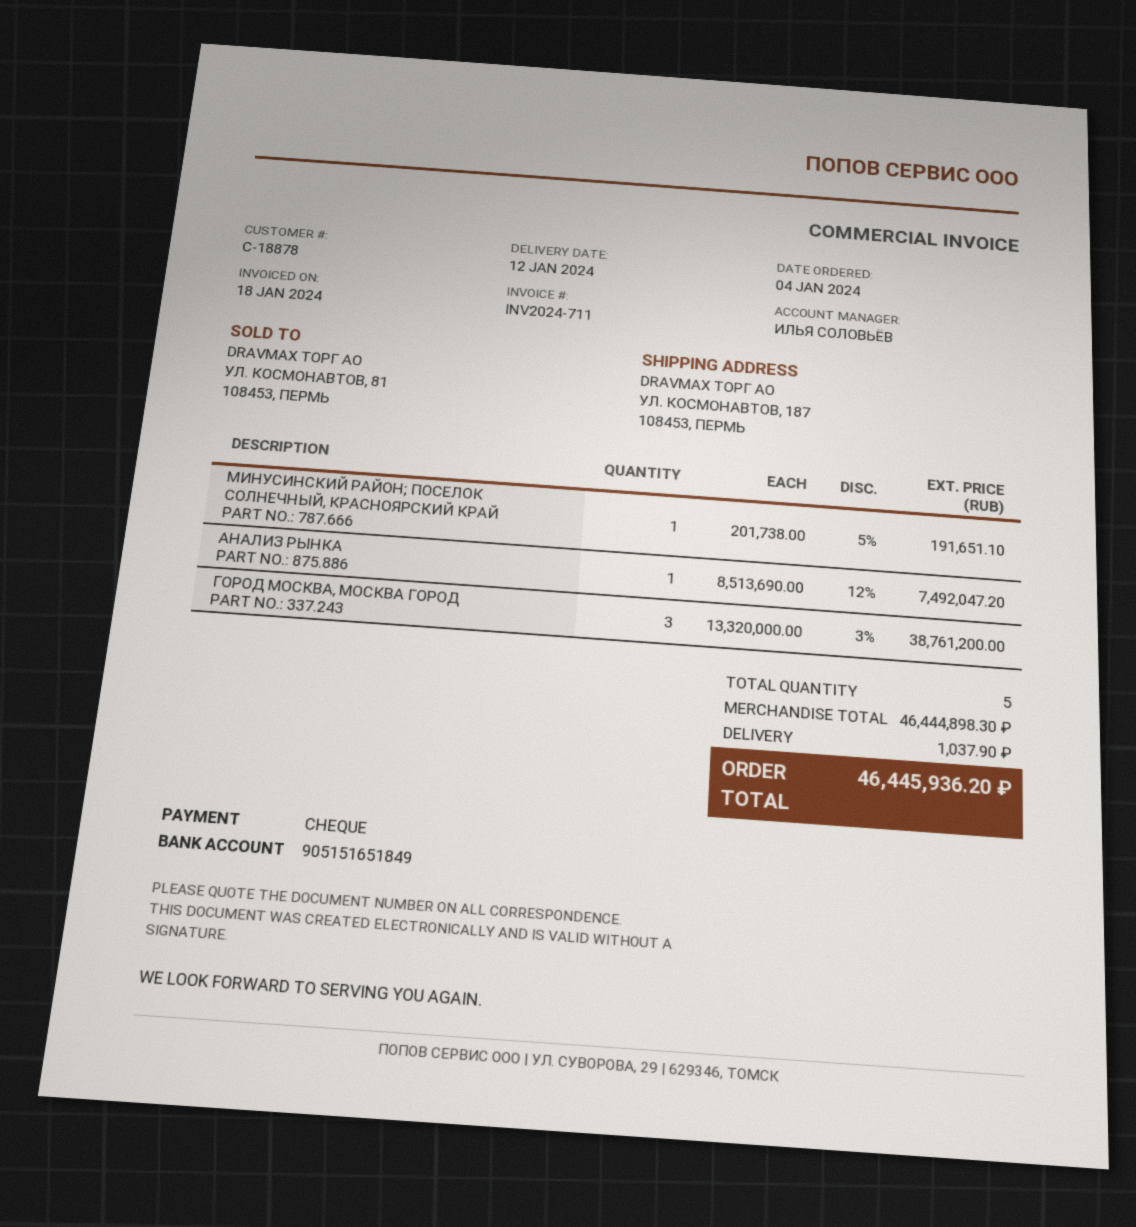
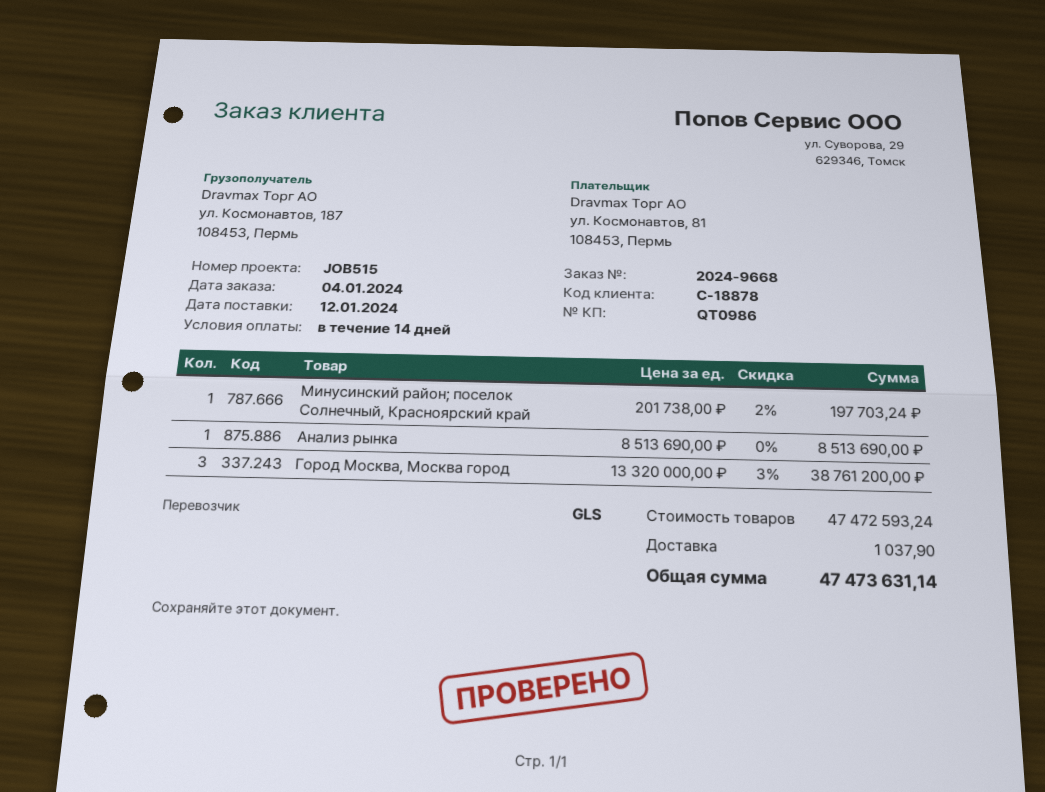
МИНУСИНСКИЙ РАЙОН; ПОСЕЛОК СОЛНЕЧНЫЙ, КРАСНОЯРСКИЙ КРАЙ: 1 x 201738.00 - 5% = 191651.10 -> 1 x 201738.00 - 2% = 197703.24
АНАЛИЗ РЫНКА: 1 x 8513690.00 - 12% = 7492047.20 -> 1 x 8513690.00 = 8513690.00
subtotal: 46444898.30 -> 47472593.24
total: 46445936.20 -> 47473631.14

